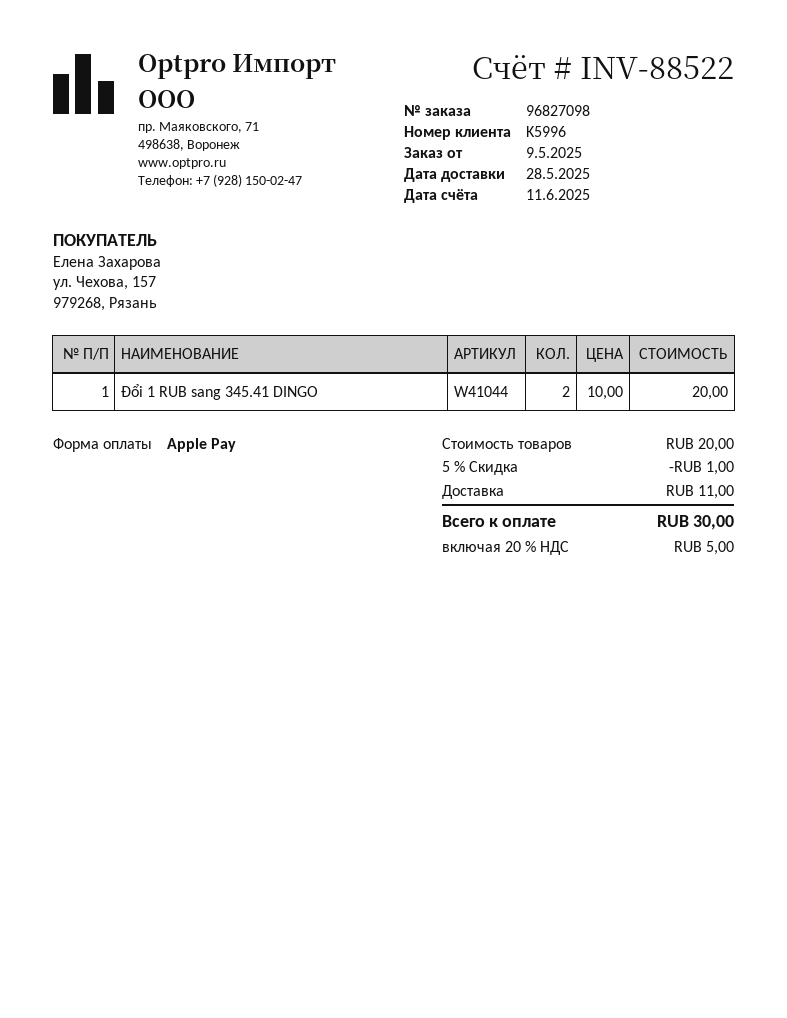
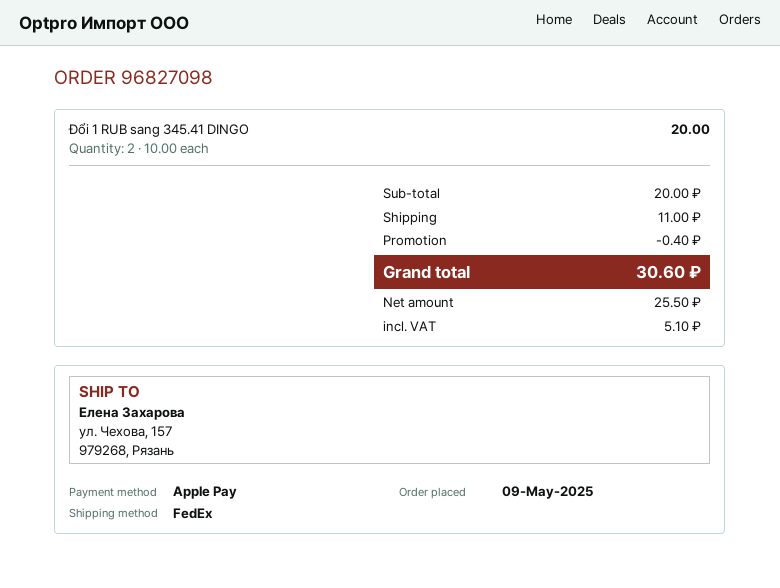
discount: 1.00 -> 0.40
tax: 5.00 -> 5.10
total: 30.00 -> 30.60

